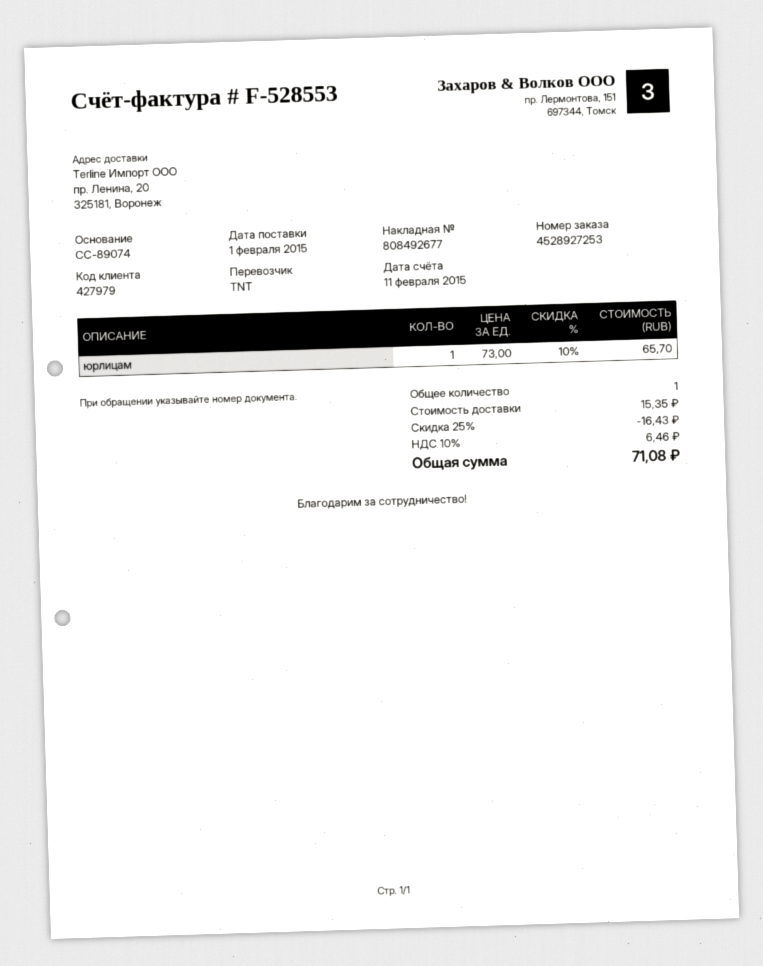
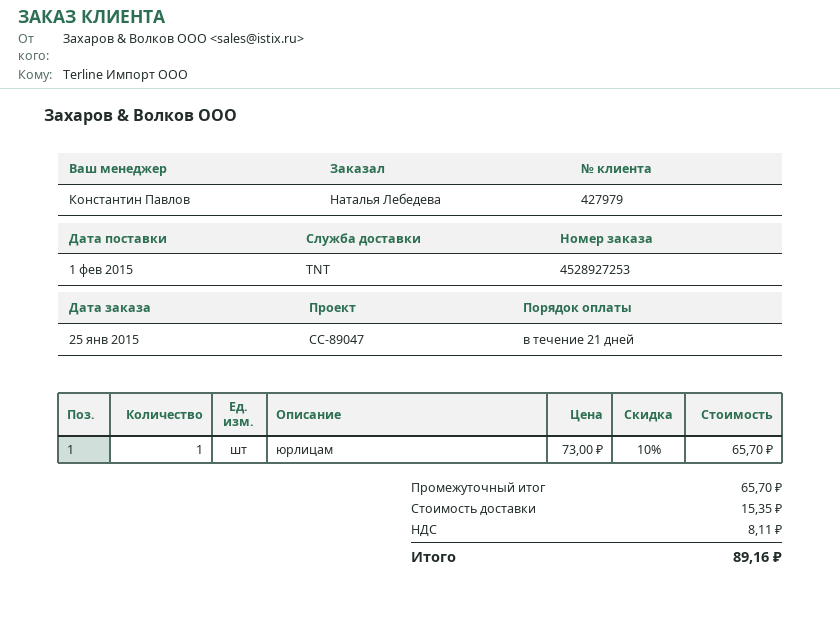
reference: CC-89074 -> CC-89047
discount: 25% = 16.43 -> none
tax: 6.46 -> 8.11
total: 71.08 -> 89.16

